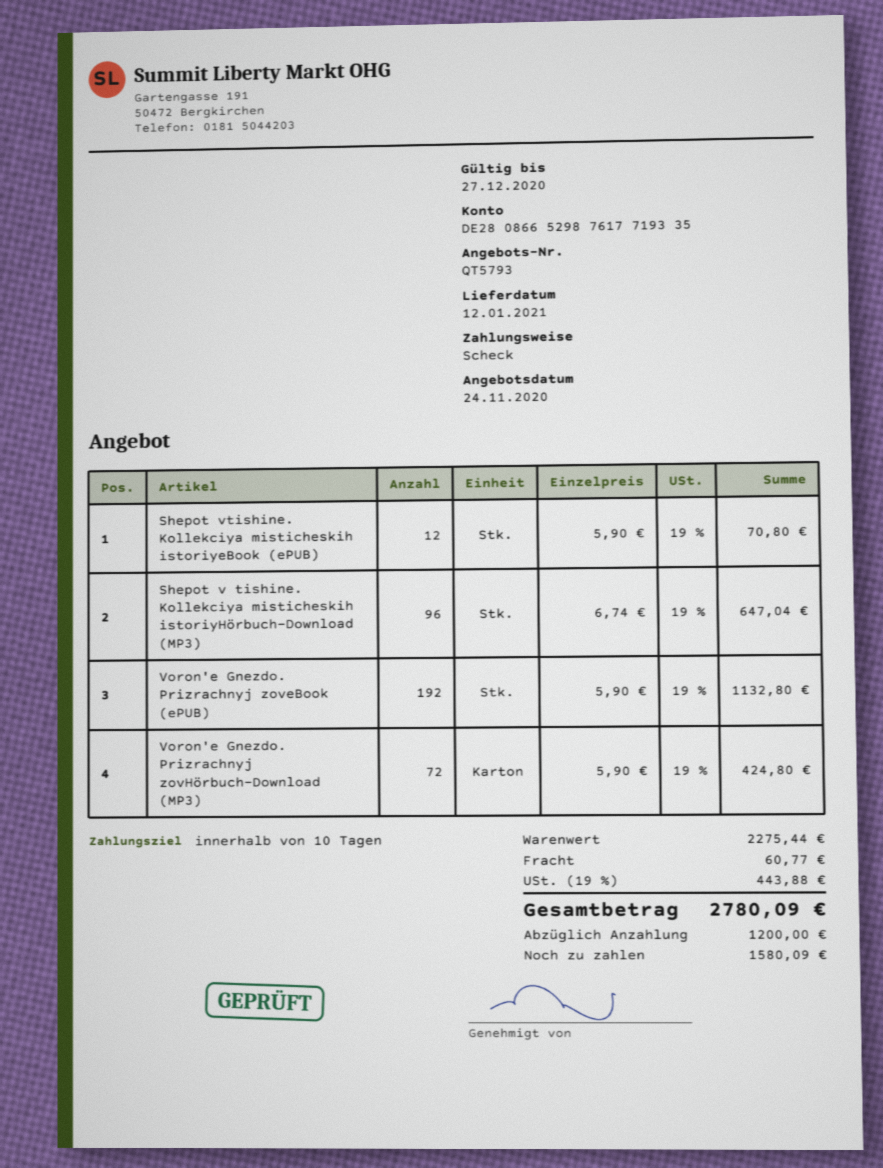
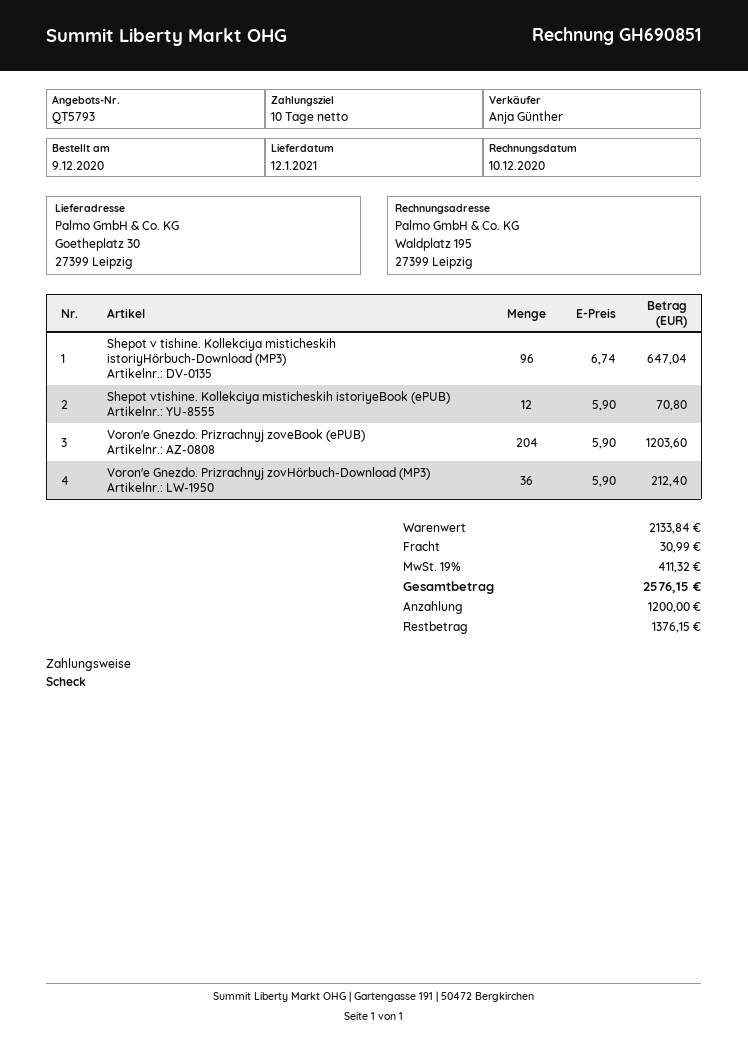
Voron'e Gnezdo. Prizrachnyj zoveBook (ePUB): 192 x 5.90 = 1132.80 -> 204 x 5.90 = 1203.60
Voron'e Gnezdo. Prizrachnyj zovHörbuch-Download (MP3): 72 x 5.90 = 424.80 -> 36 x 5.90 = 212.40
subtotal: 2275.44 -> 2133.84
shipping: 60.77 -> 30.99
tax: 19% = 443.88 -> 19% = 411.32
total: 2780.09 -> 2576.15
balance: 1580.09 -> 1376.15

